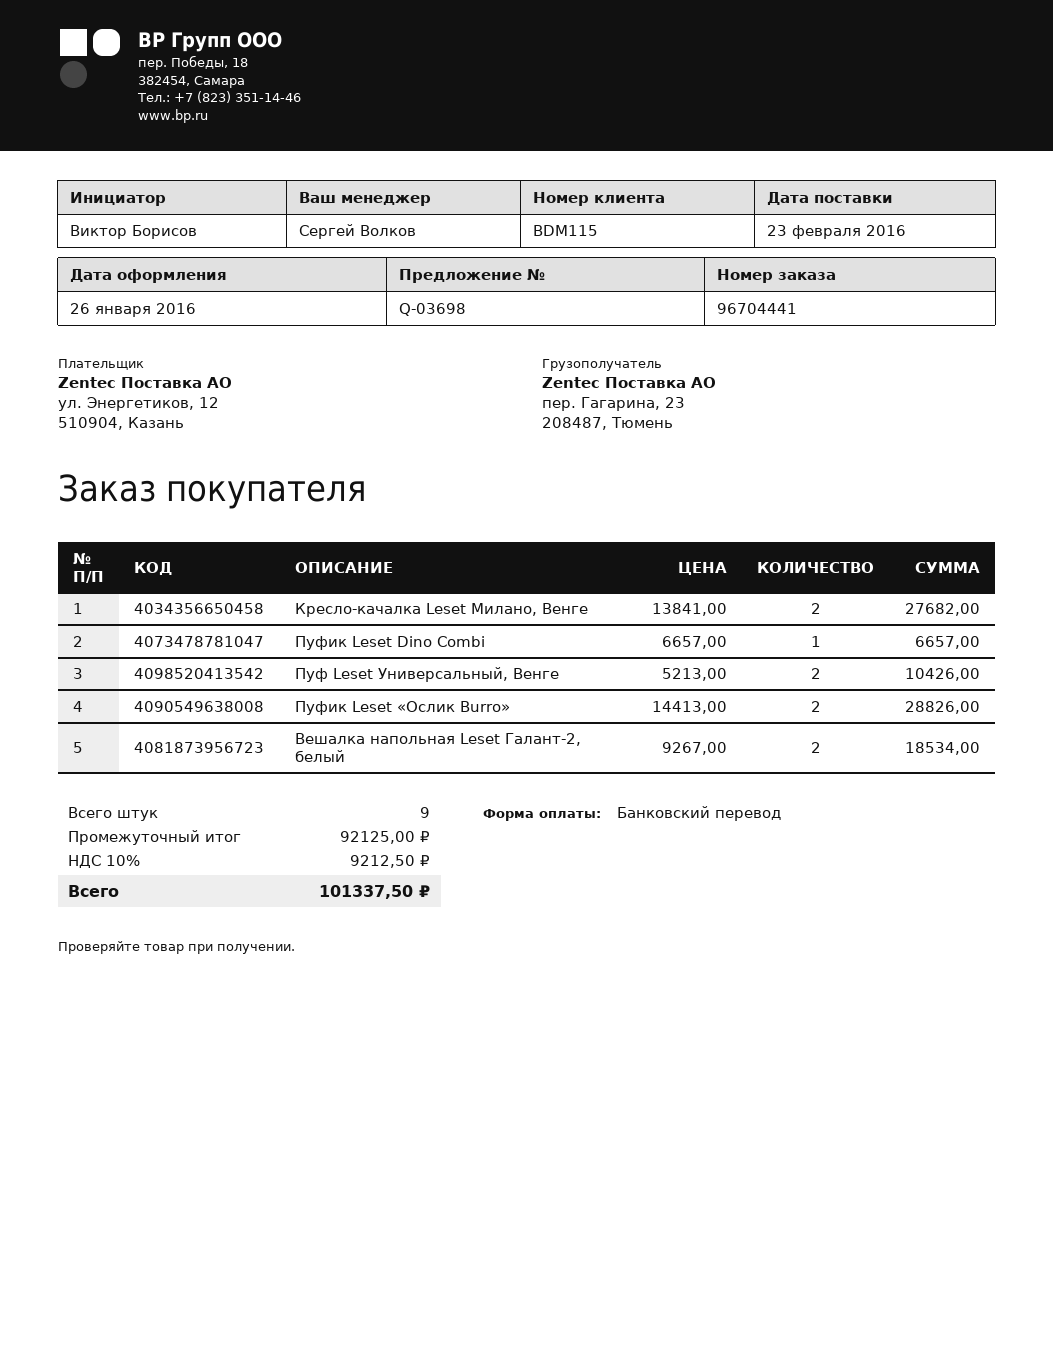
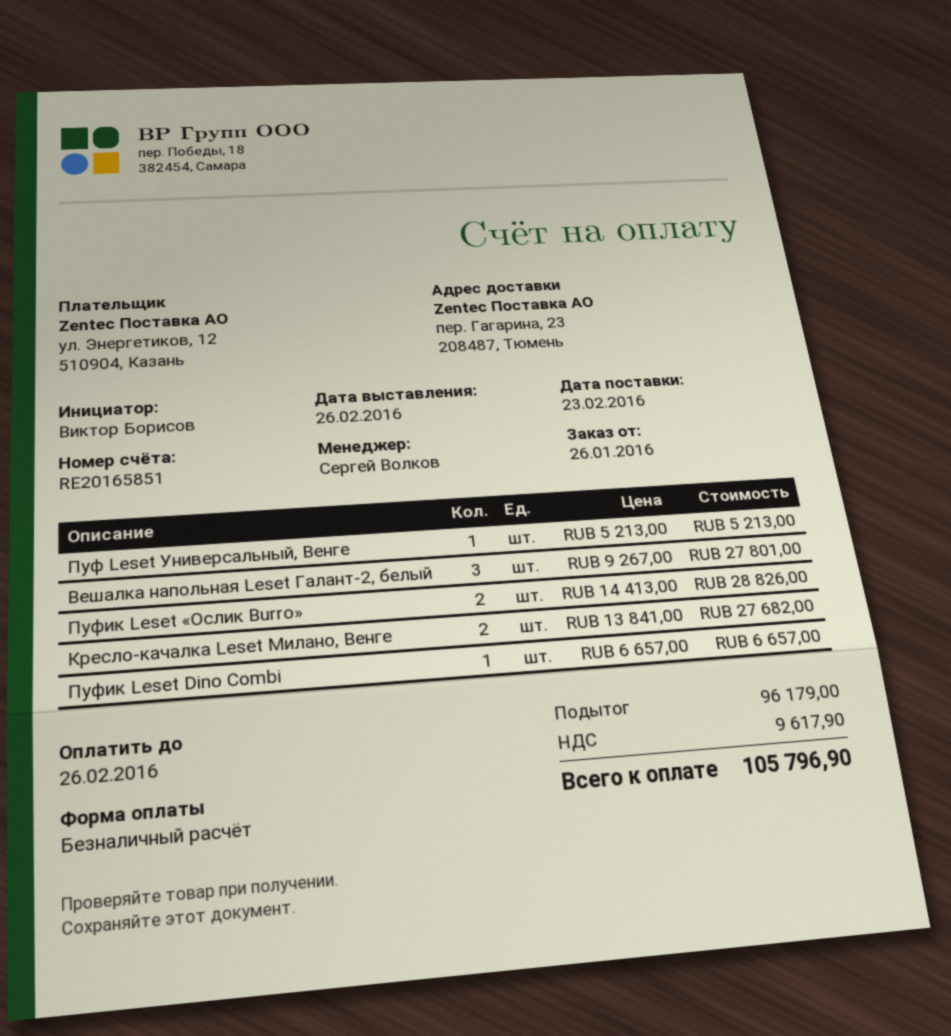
Пуф Leset Универсальный, Венге: 2 x 5213.00 = 10426.00 -> 1 x 5213.00 = 5213.00
Вешалка напольная Leset Галант-2, белый: 2 x 9267.00 = 18534.00 -> 3 x 9267.00 = 27801.00
subtotal: 92125.00 -> 96179.00
tax: 9212.50 -> 9617.90
total: 101337.50 -> 105796.90

